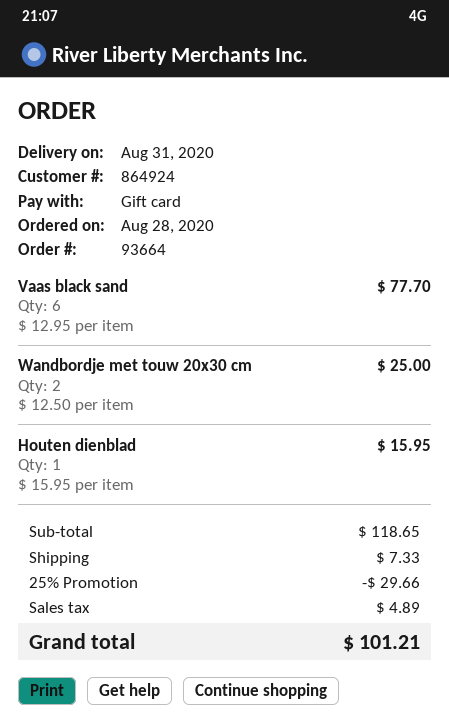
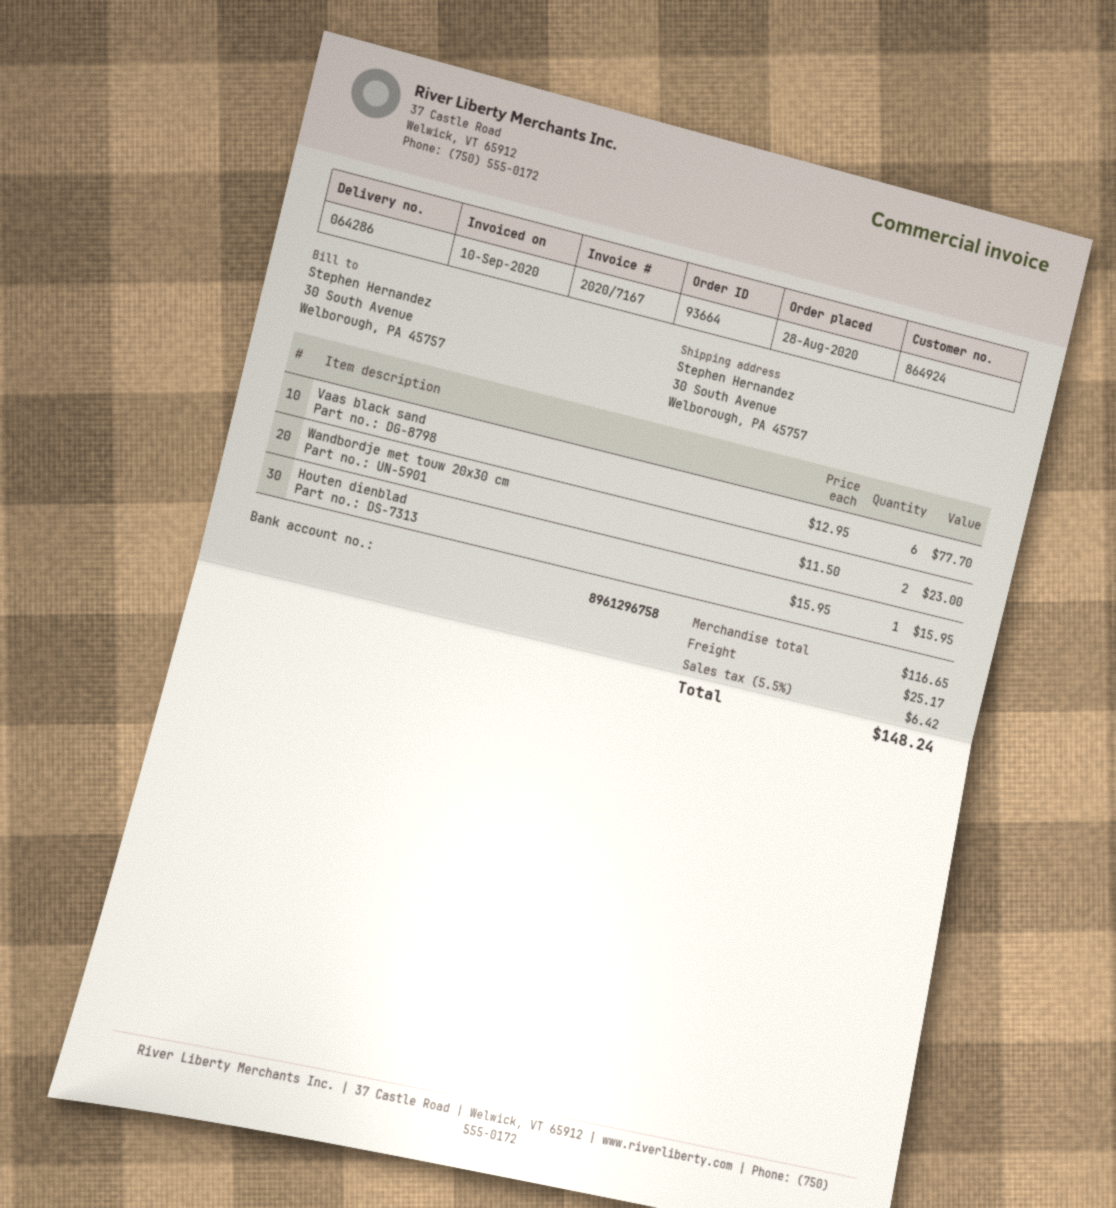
Wandbordje met touw 20x30 cm: 2 x 12.50 = 25.00 -> 2 x 11.50 = 23.00
subtotal: 118.65 -> 116.65
discount: 25% = 29.66 -> none
shipping: 7.33 -> 25.17
tax: 4.89 -> 6.42
total: 101.21 -> 148.24

